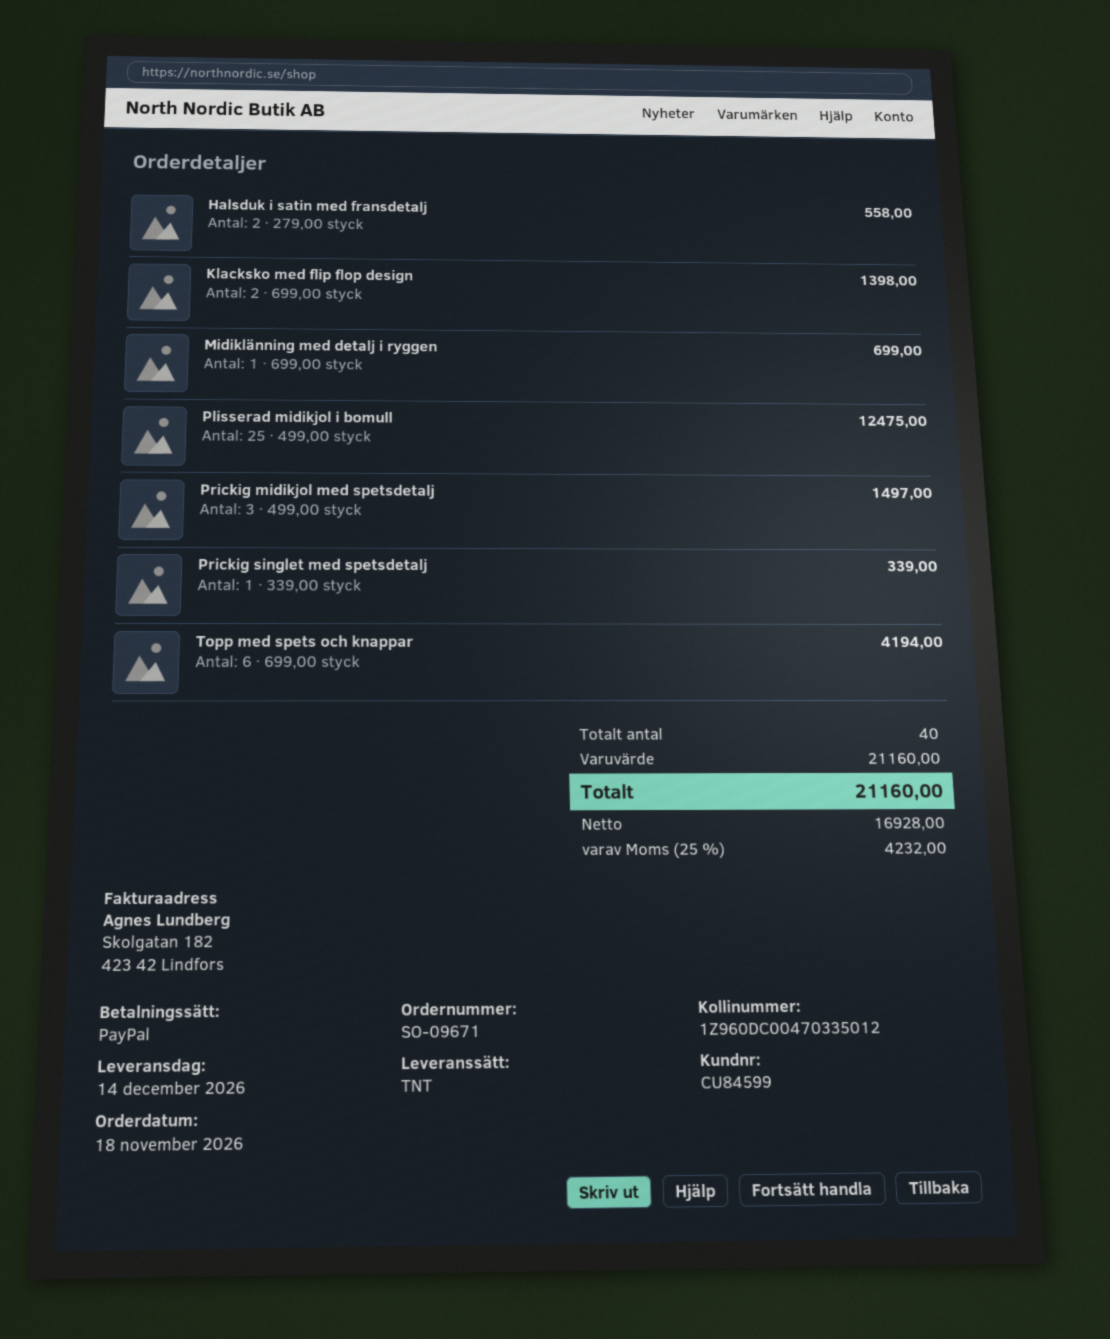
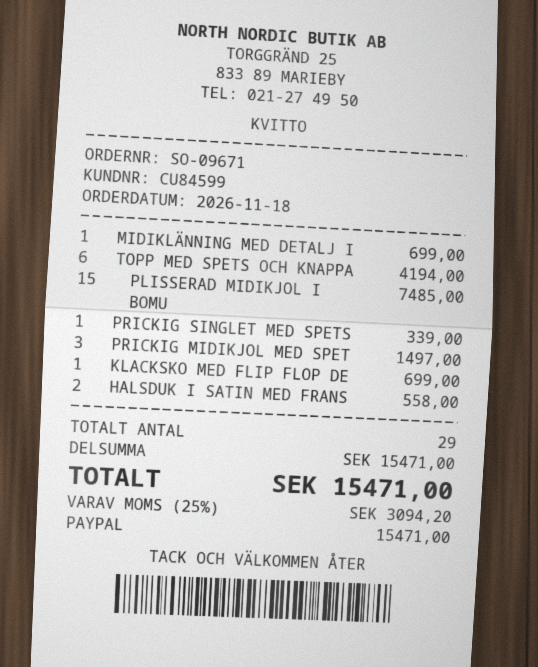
Klacksko med flip flop design: 2 for 1398.00 -> 1 for 699.00
Plisserad midikjol i bomull: 25 for 12475.00 -> 15 for 7485.00
total quantity: 40 -> 29
subtotal: 21160.00 -> 15471.00
tax: 25% = 4232.00 -> 25% = 3094.20
total: 21160.00 -> 15471.00

